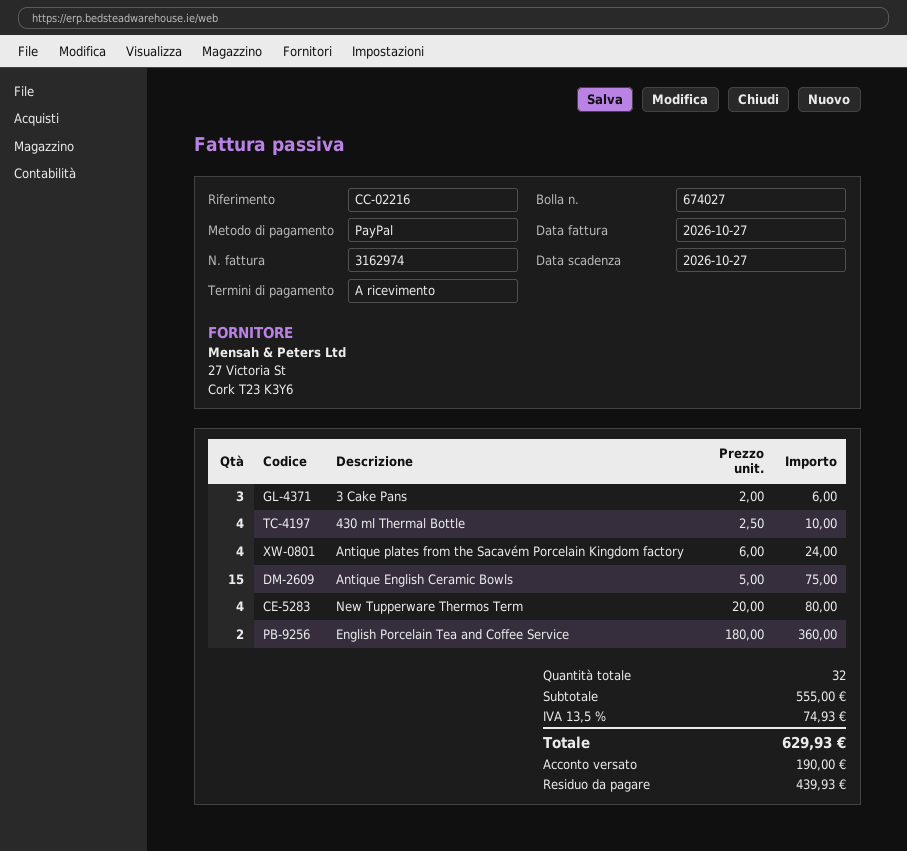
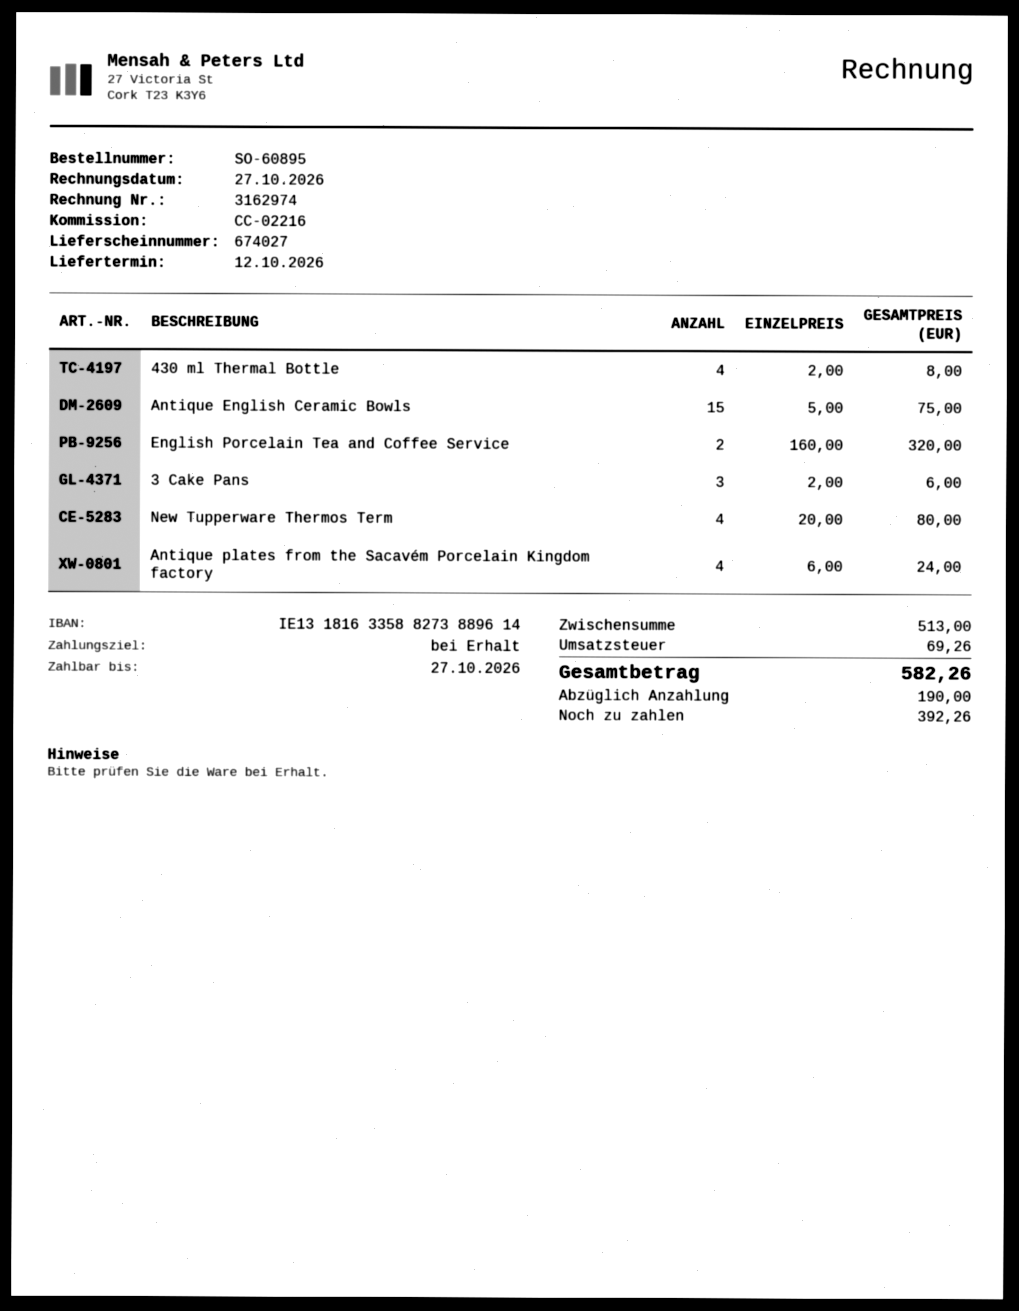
430 ml Thermal Bottle: 4 x 2.50 = 10.00 -> 4 x 2.00 = 8.00
English Porcelain Tea and Coffee Service: 2 x 180.00 = 360.00 -> 2 x 160.00 = 320.00
subtotal: 555.00 -> 513.00
tax: 74.93 -> 69.26
total: 629.93 -> 582.26
balance: 439.93 -> 392.26

